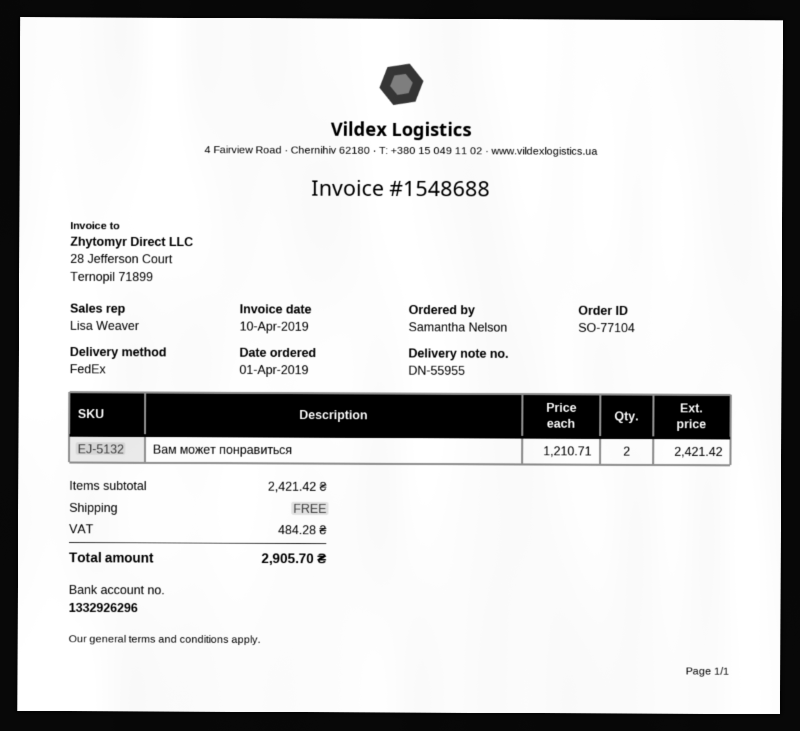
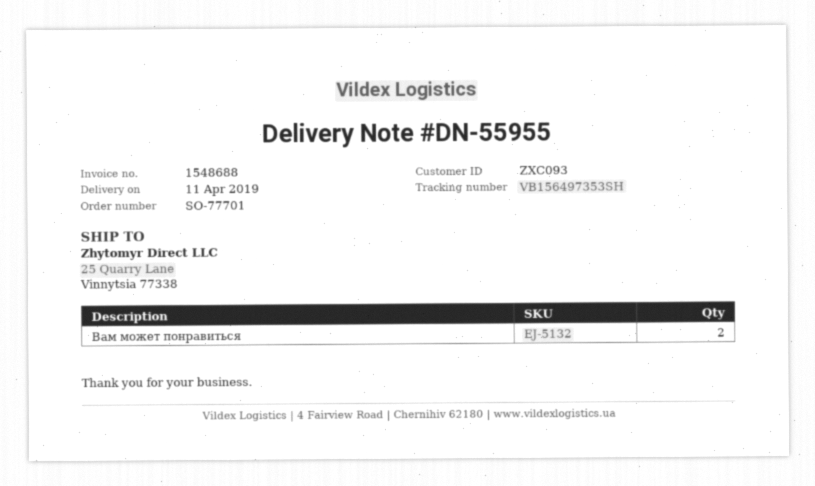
order number: SO-77104 -> SO-77701

